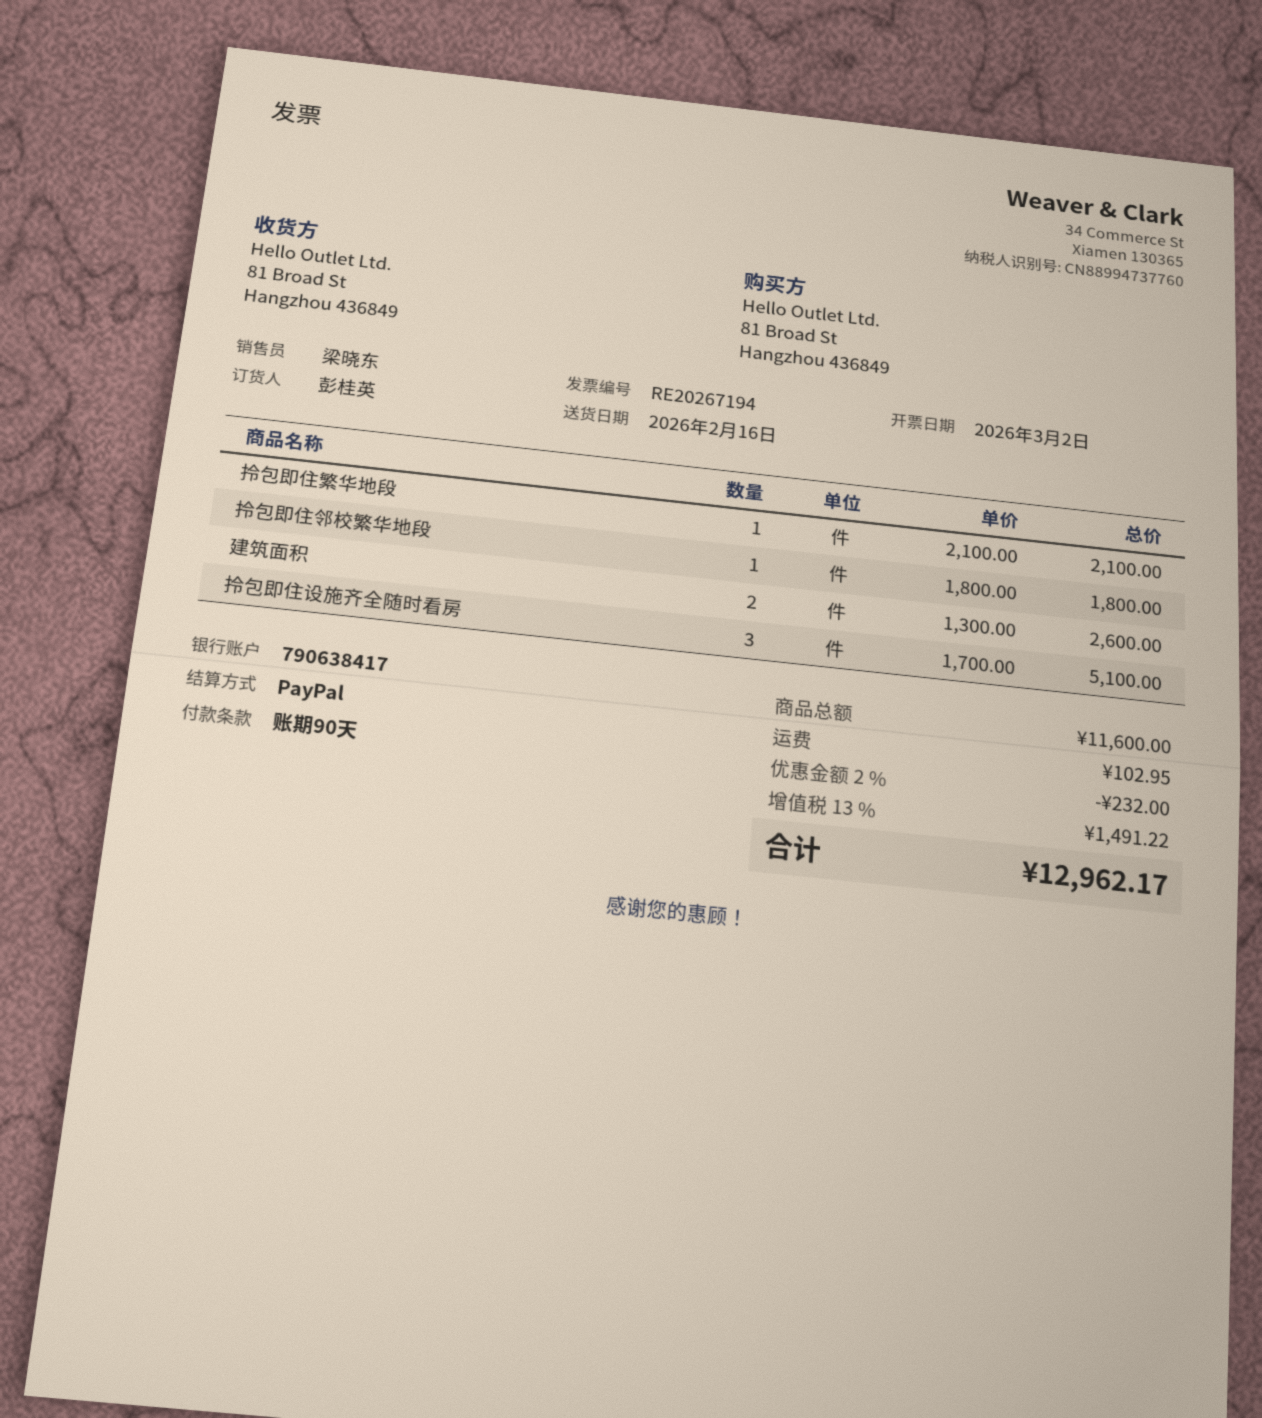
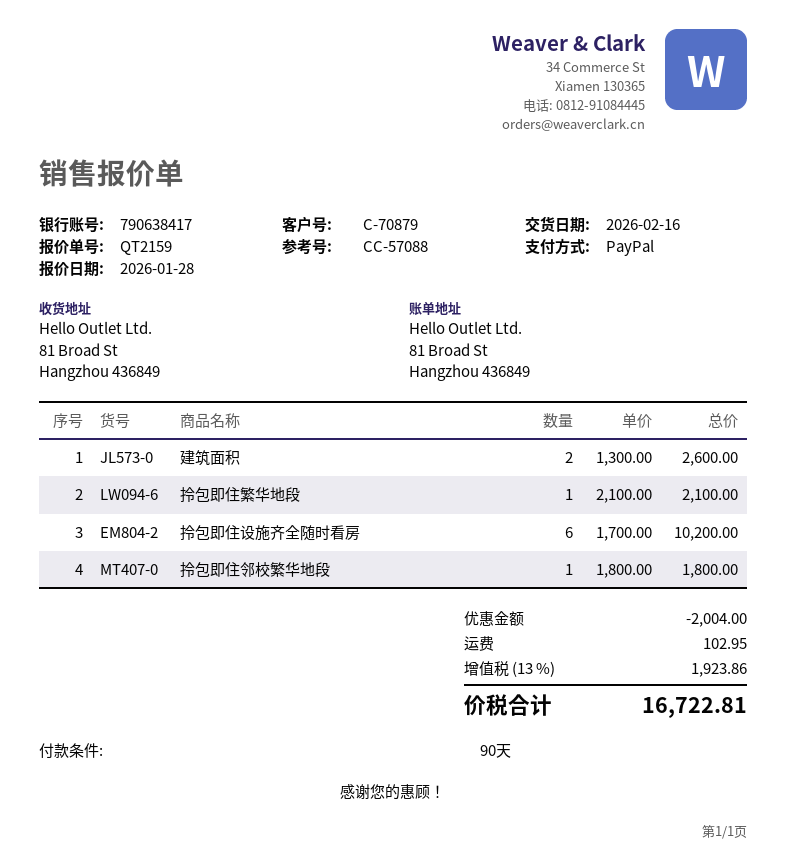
拎包即住设施齐全随时看房: 3 x 1700.00 = 5100.00 -> 6 x 1700.00 = 10200.00
discount: 232.00 -> 2004.00
tax: 13% = 1491.22 -> 13% = 1923.86
total: 12962.17 -> 16722.81

